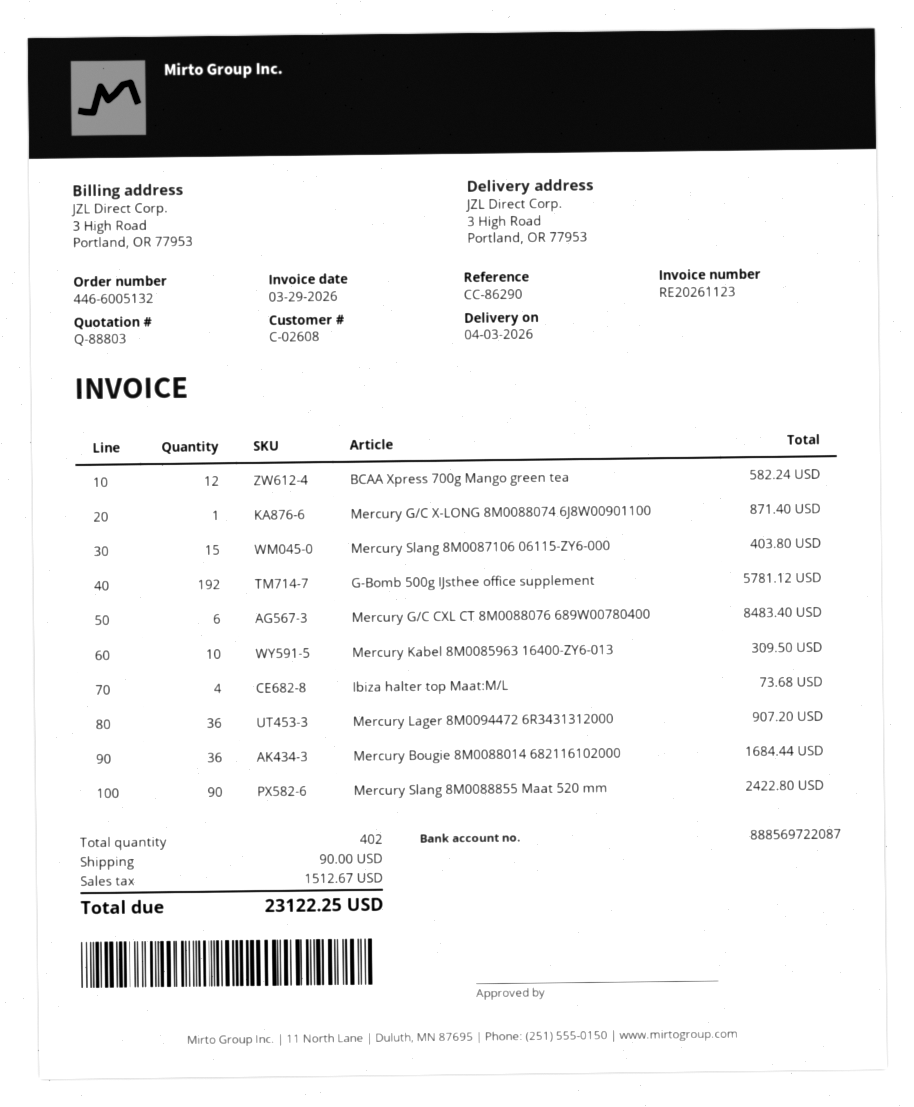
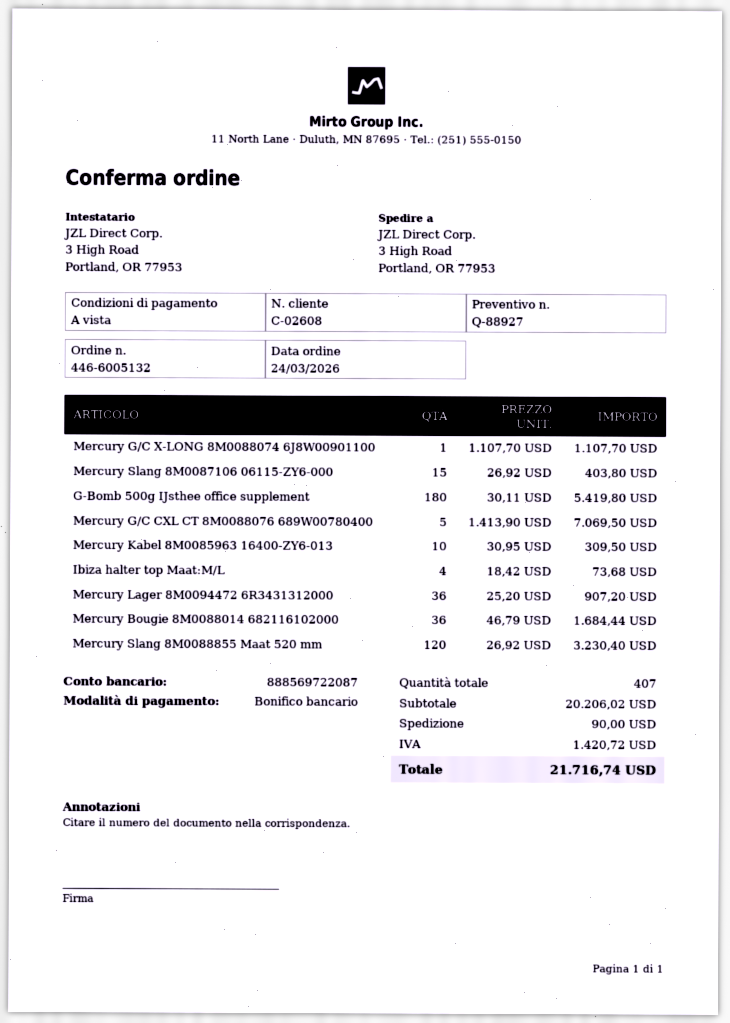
quote number: Q-88803 -> Q-88927
BCAA Xpress 700g Mango green tea: 12 for 582.24 -> none
Mercury G/C X-LONG 8M0088074 6J8W00901100: 1 for 871.40 -> 1 for 1107.70
G-Bomb 500g IJsthee office supplement: 192 for 5781.12 -> 180 for 5419.80
Mercury G/C CXL CT 8M0088076 689W00780400: 6 for 8483.40 -> 5 for 7069.50
Mercury Slang 8M0088855 Maat 520 mm: 90 for 2422.80 -> 120 for 3230.40
total quantity: 402 -> 407
tax: 1512.67 -> 1420.72
total: 23122.25 -> 21716.74

